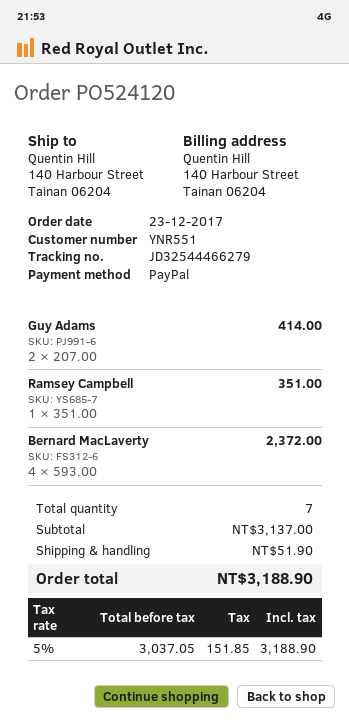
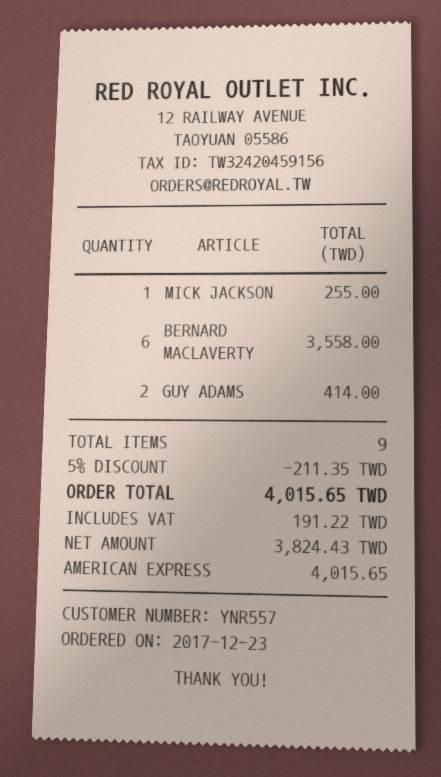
customer number: YNR551 -> YNR557
payment method: PayPal -> American Express
Ramsey Campbell: 1 for 351.00 -> none
Bernard MacLaverty: 4 for 2372.00 -> 6 for 3558.00
MICK JACKSON: none -> 1 for 255.00
total quantity: 7 -> 9
discount: none -> 5% = 211.35
shipping: 51.90 -> none
net: 3037.05 -> 3824.43
tax: 151.85 -> 191.22
total: 3188.90 -> 4015.65

